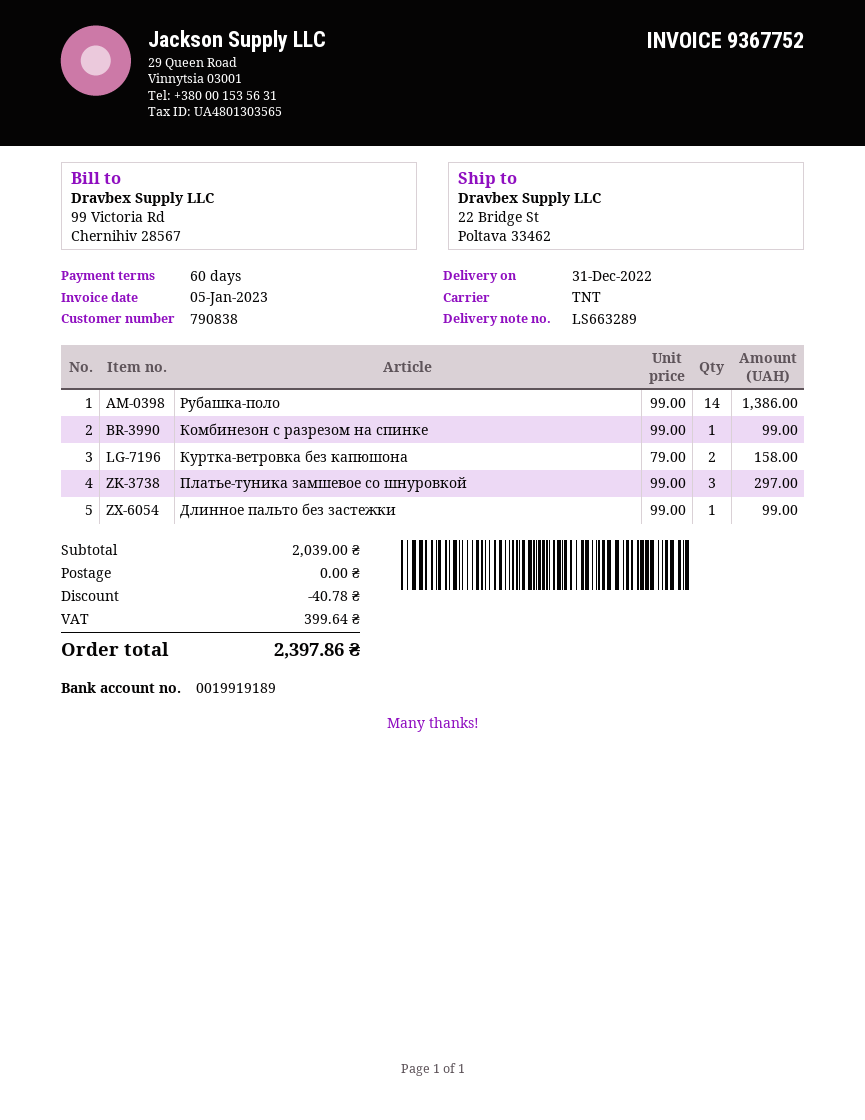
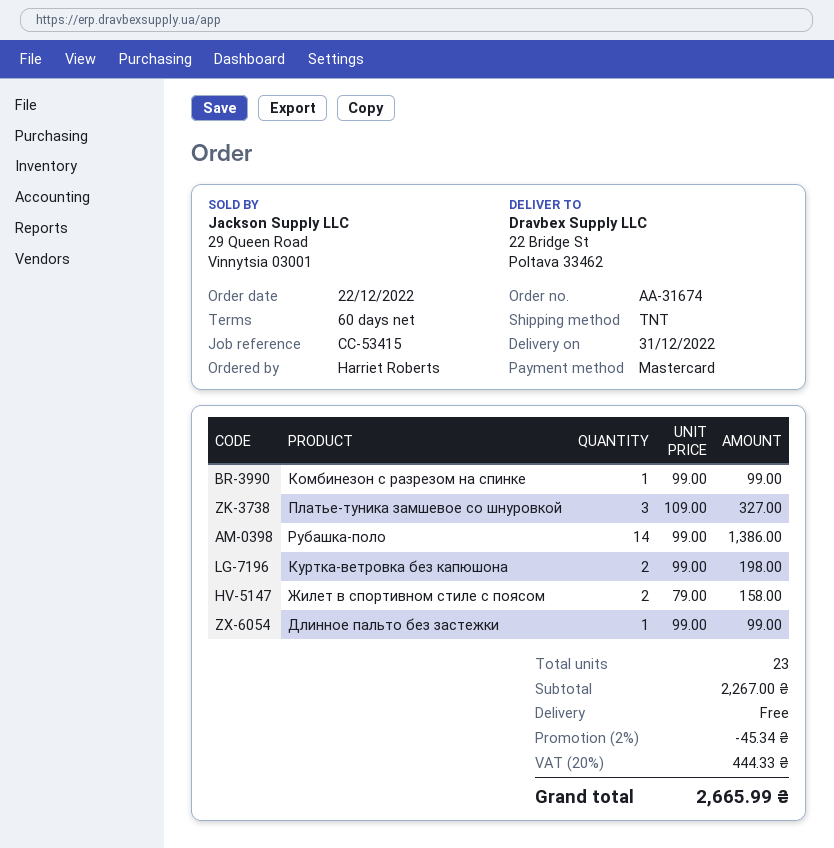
Куртка-ветровка без капюшона: 2 x 79.00 = 158.00 -> 2 x 99.00 = 198.00
Платье-туника замшевое со шнуровкой: 3 x 99.00 = 297.00 -> 3 x 109.00 = 327.00
Жилет в спортивном стиле с поясом: none -> 2 x 79.00 = 158.00
subtotal: 2039.00 -> 2267.00
discount: 40.78 -> 45.34
tax: 399.64 -> 444.33
total: 2397.86 -> 2665.99

